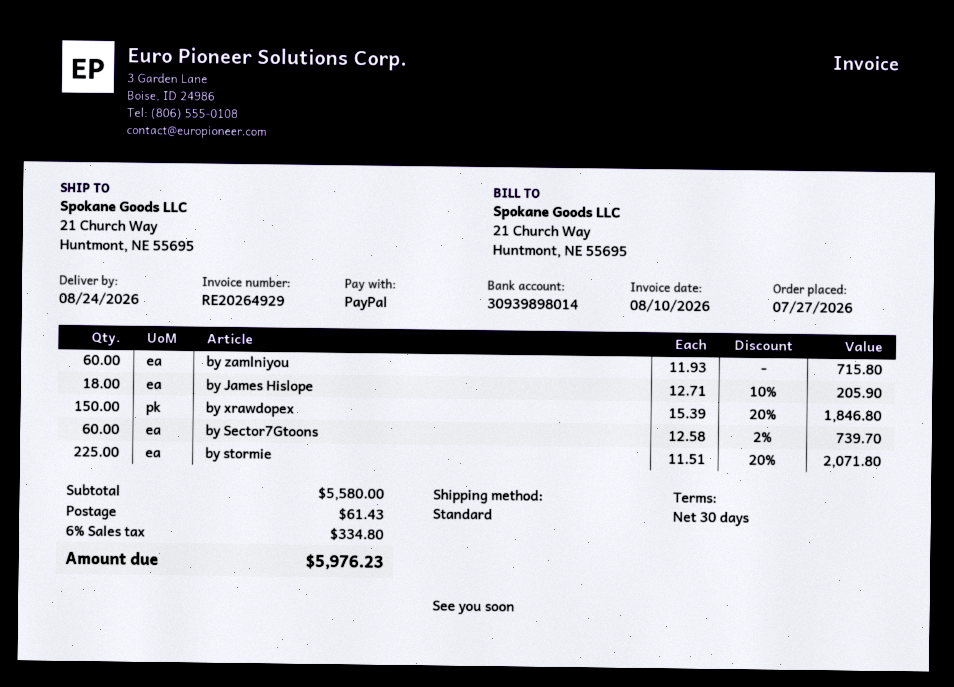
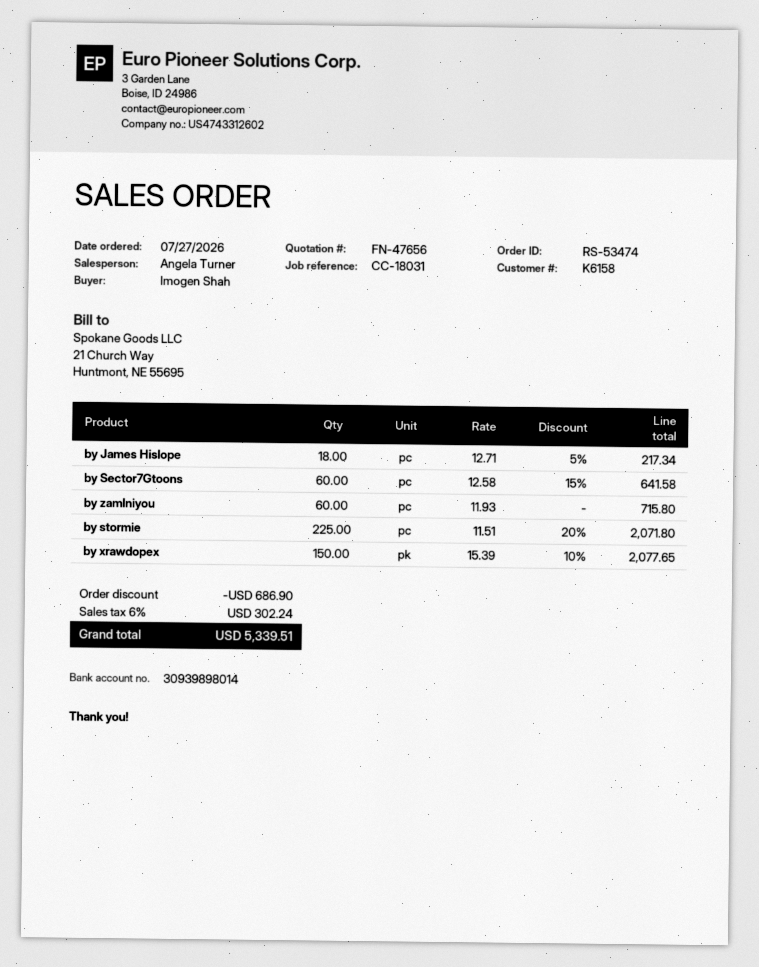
by James Hislope: 18 x 12.71 - 10% = 205.90 -> 18 x 12.71 - 5% = 217.34
by xrawdopex: 150 x 15.39 - 20% = 1846.80 -> 150 x 15.39 - 10% = 2077.65
by Sector7Gtoons: 60 x 12.58 - 2% = 739.70 -> 60 x 12.58 - 15% = 641.58
discount: none -> 686.90
shipping: 61.43 -> none
tax: 6% = 334.80 -> 6% = 302.24
total: 5976.23 -> 5339.51

